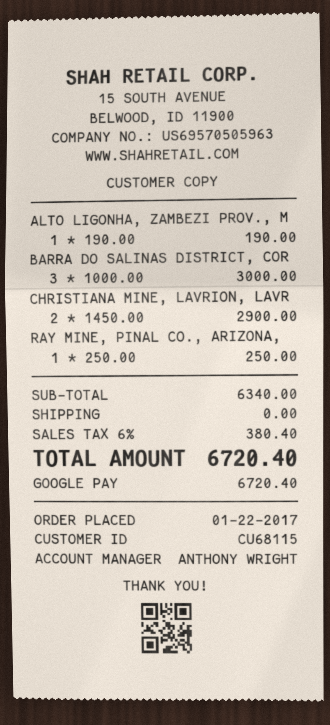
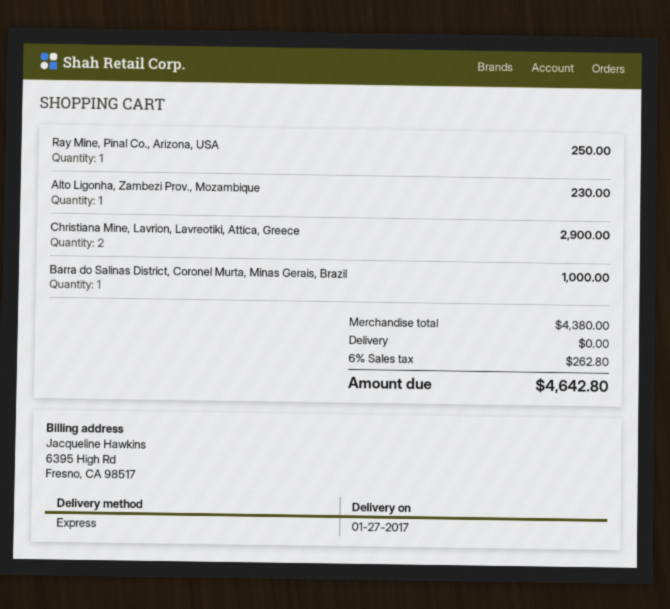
ALTO LIGONHA, ZAMBEZI PROV., M: 1 for 190.00 -> 1 for 230.00
BARRA DO SALINAS DISTRICT, COR: 3 for 3000.00 -> 1 for 1000.00
subtotal: 6340.00 -> 4380.00
tax: 6% = 380.40 -> 6% = 262.80
total: 6720.40 -> 4642.80

